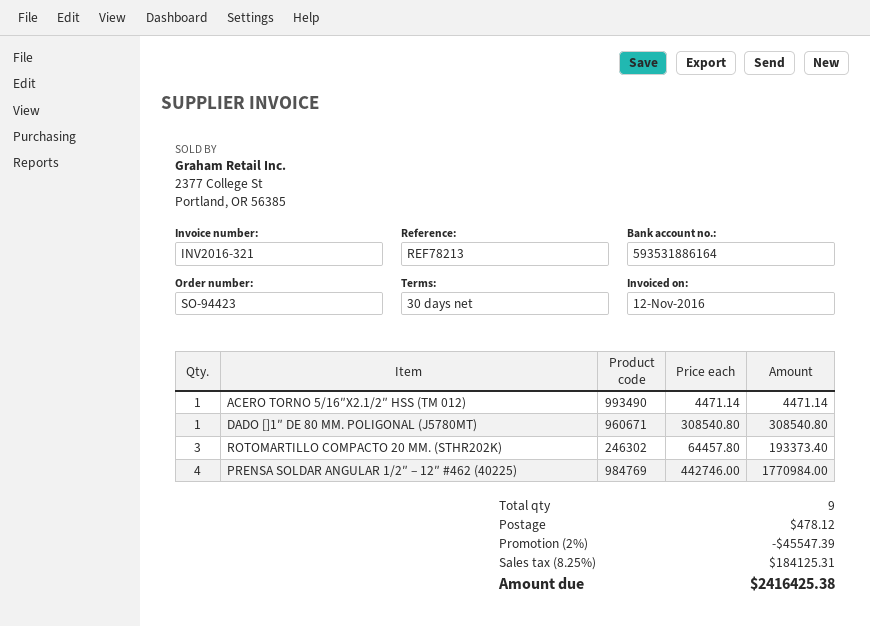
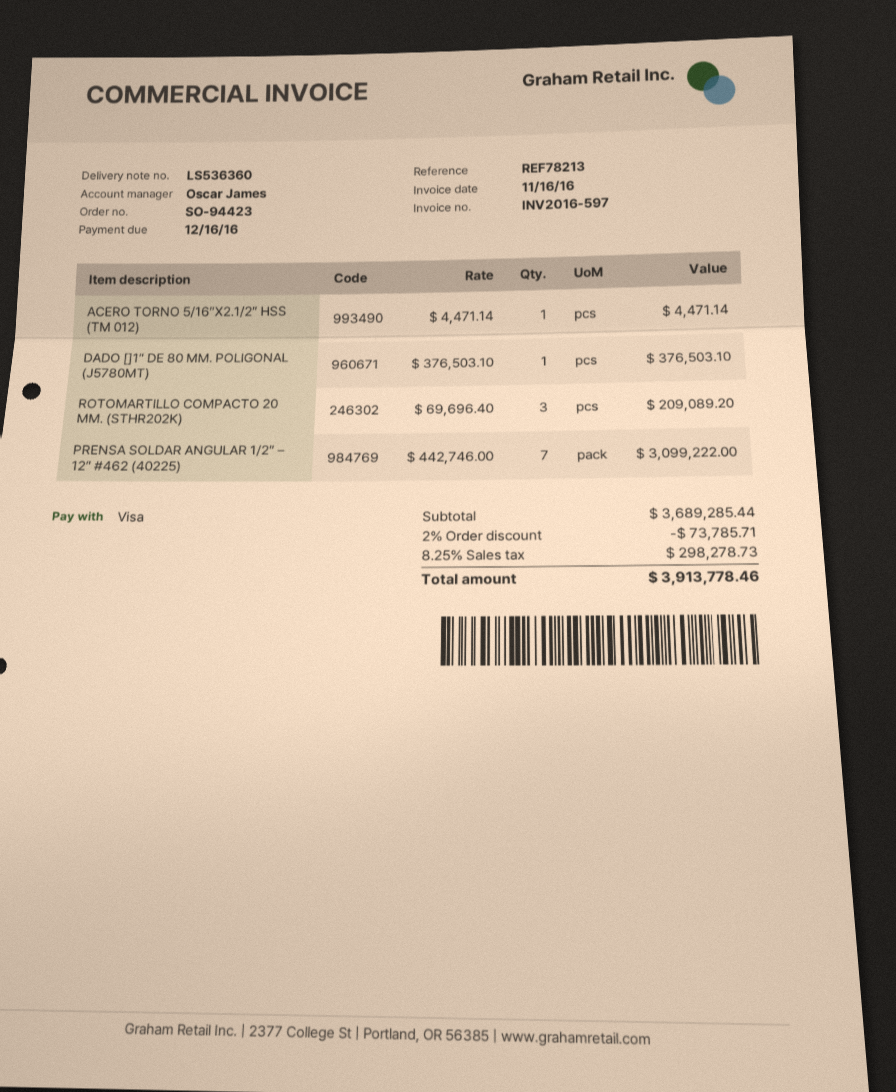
invoice number: INV2016-321 -> INV2016-597
invoice date: 2016-11-12 -> 2016-11-16
DADO []1″ DE 80 MM. POLIGONAL (J5780MT): 1 x 308540.80 = 308540.80 -> 1 x 376503.10 = 376503.10
ROTOMARTILLO COMPACTO 20 MM. (STHR202K): 3 x 64457.80 = 193373.40 -> 3 x 69696.40 = 209089.20
PRENSA SOLDAR ANGULAR 1/2″ – 12″ #462 (40225): 4 x 442746.00 = 1770984.00 -> 7 x 442746.00 = 3099222.00
discount: 2% = 45547.39 -> 2% = 73785.71
shipping: 478.12 -> none
tax: 8.25% = 184125.31 -> 8.25% = 298278.73
total: 2416425.38 -> 3913778.46

